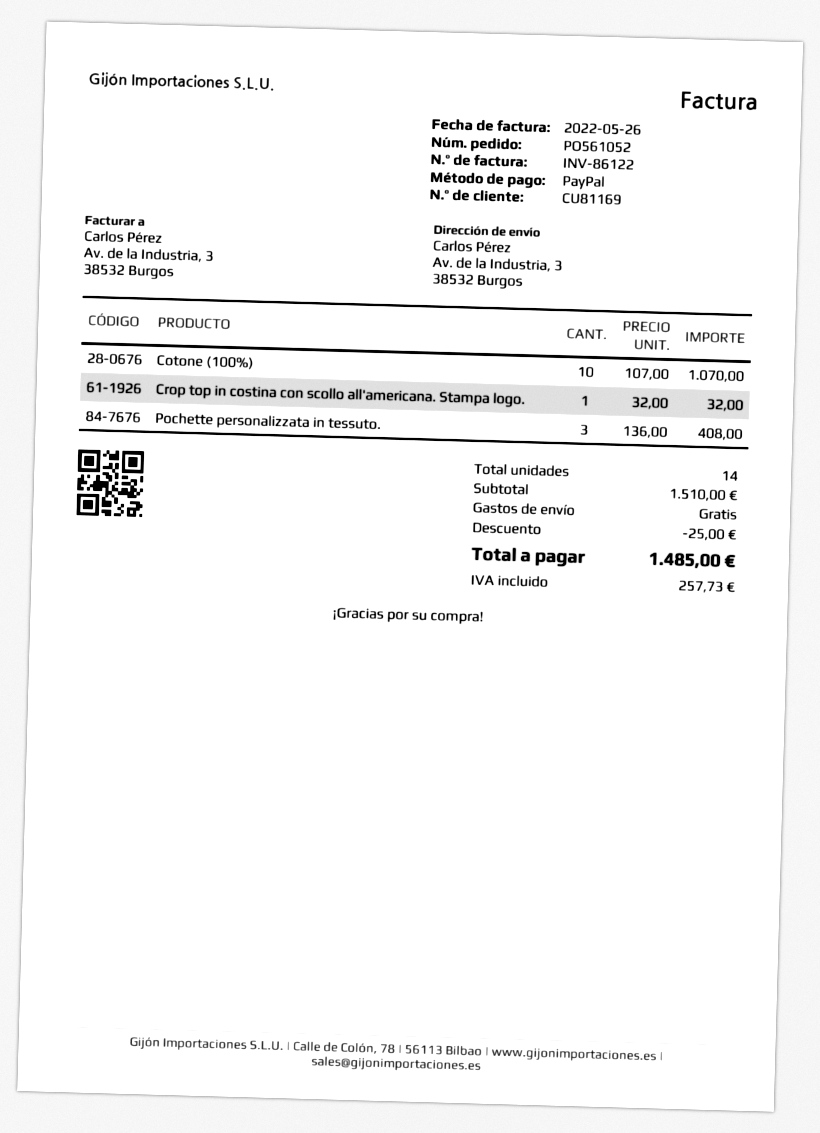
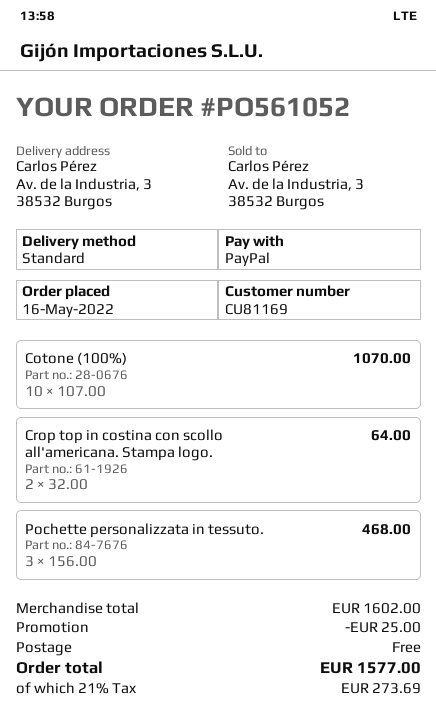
Crop top in costina con scollo all'americana. Stampa logo.: 1 x 32.00 = 32.00 -> 2 x 32.00 = 64.00
Pochette personalizzata in tessuto.: 3 x 136.00 = 408.00 -> 3 x 156.00 = 468.00
subtotal: 1510.00 -> 1602.00
tax: 257.73 -> 273.69
total: 1485.00 -> 1577.00

